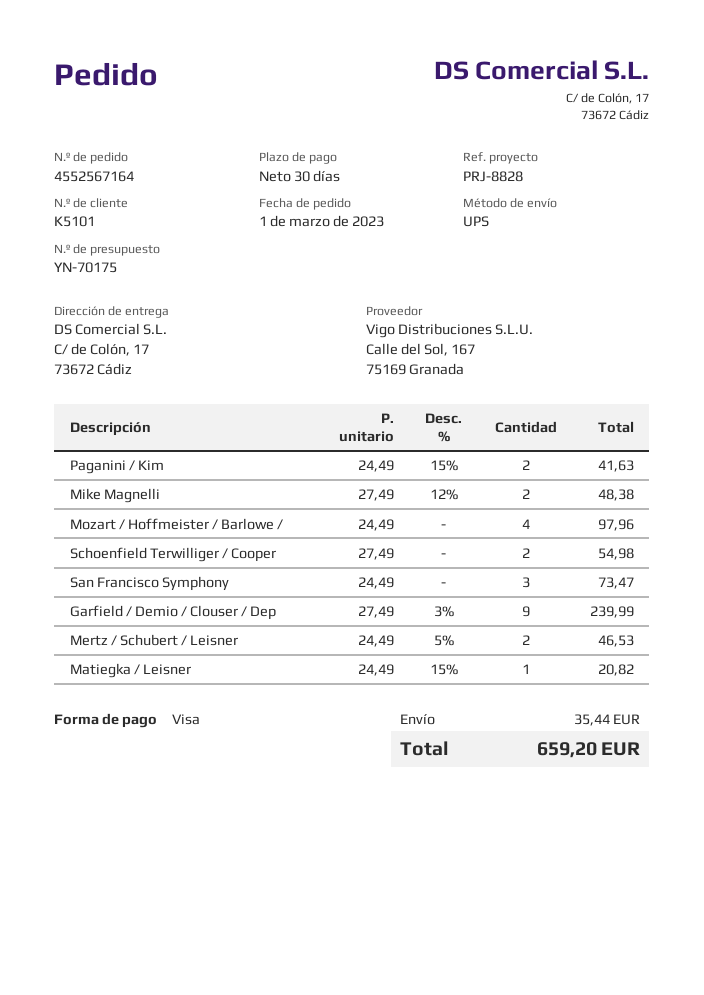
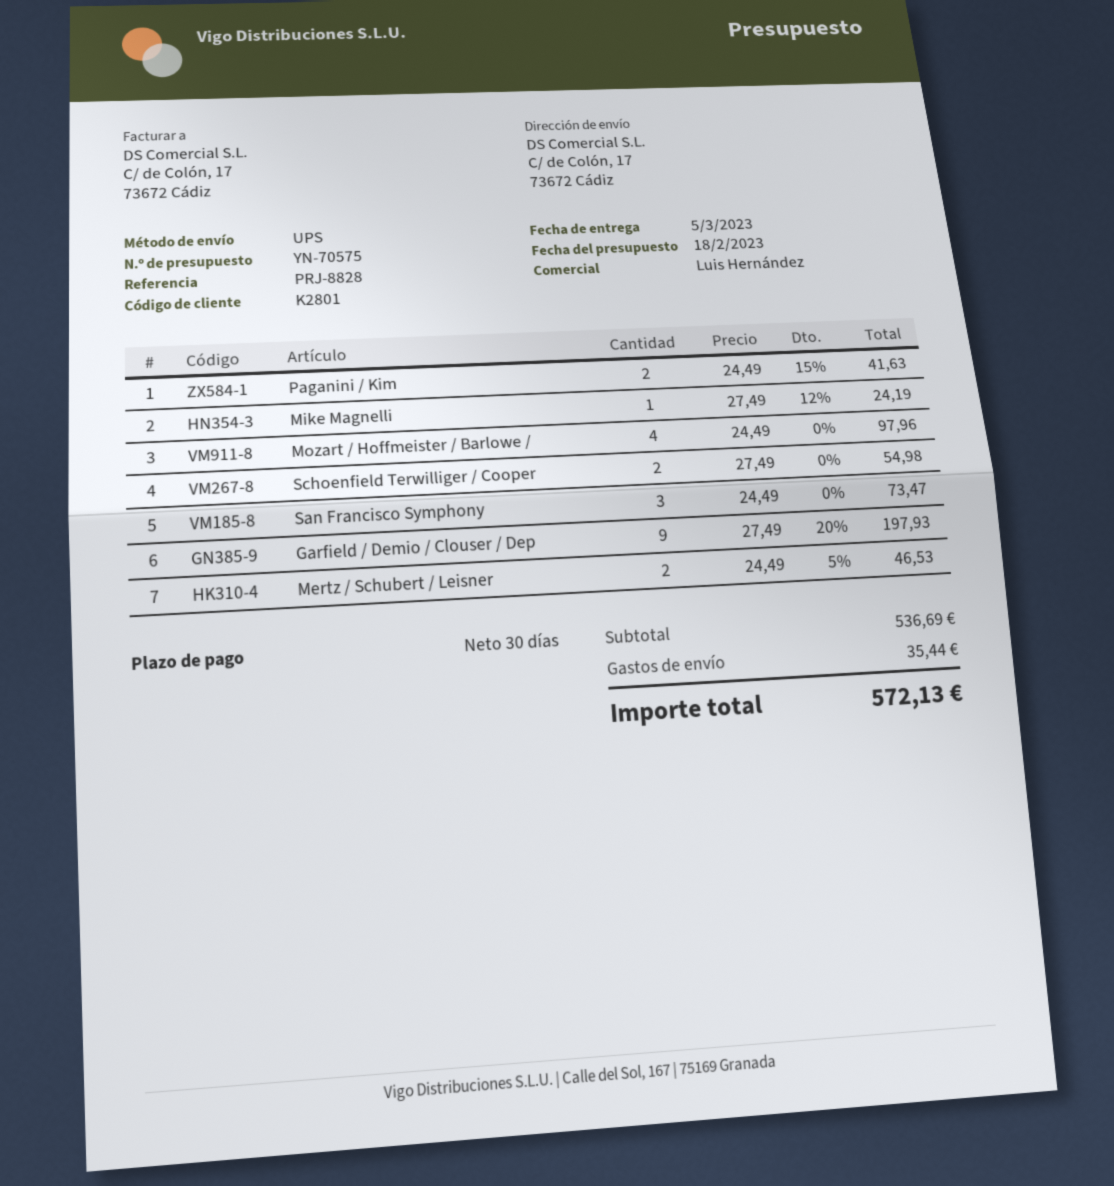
quote number: YN-70175 -> YN-70575
customer number: K5101 -> K2801
Mike Magnelli: 2 x 27.49 - 12% = 48.38 -> 1 x 27.49 - 12% = 24.19
Garfield / Demio / Clouser / Dep: 9 x 27.49 - 3% = 239.99 -> 9 x 27.49 - 20% = 197.93
Matiegka / Leisner: 1 x 24.49 - 15% = 20.82 -> none
total: 659.20 -> 572.13

